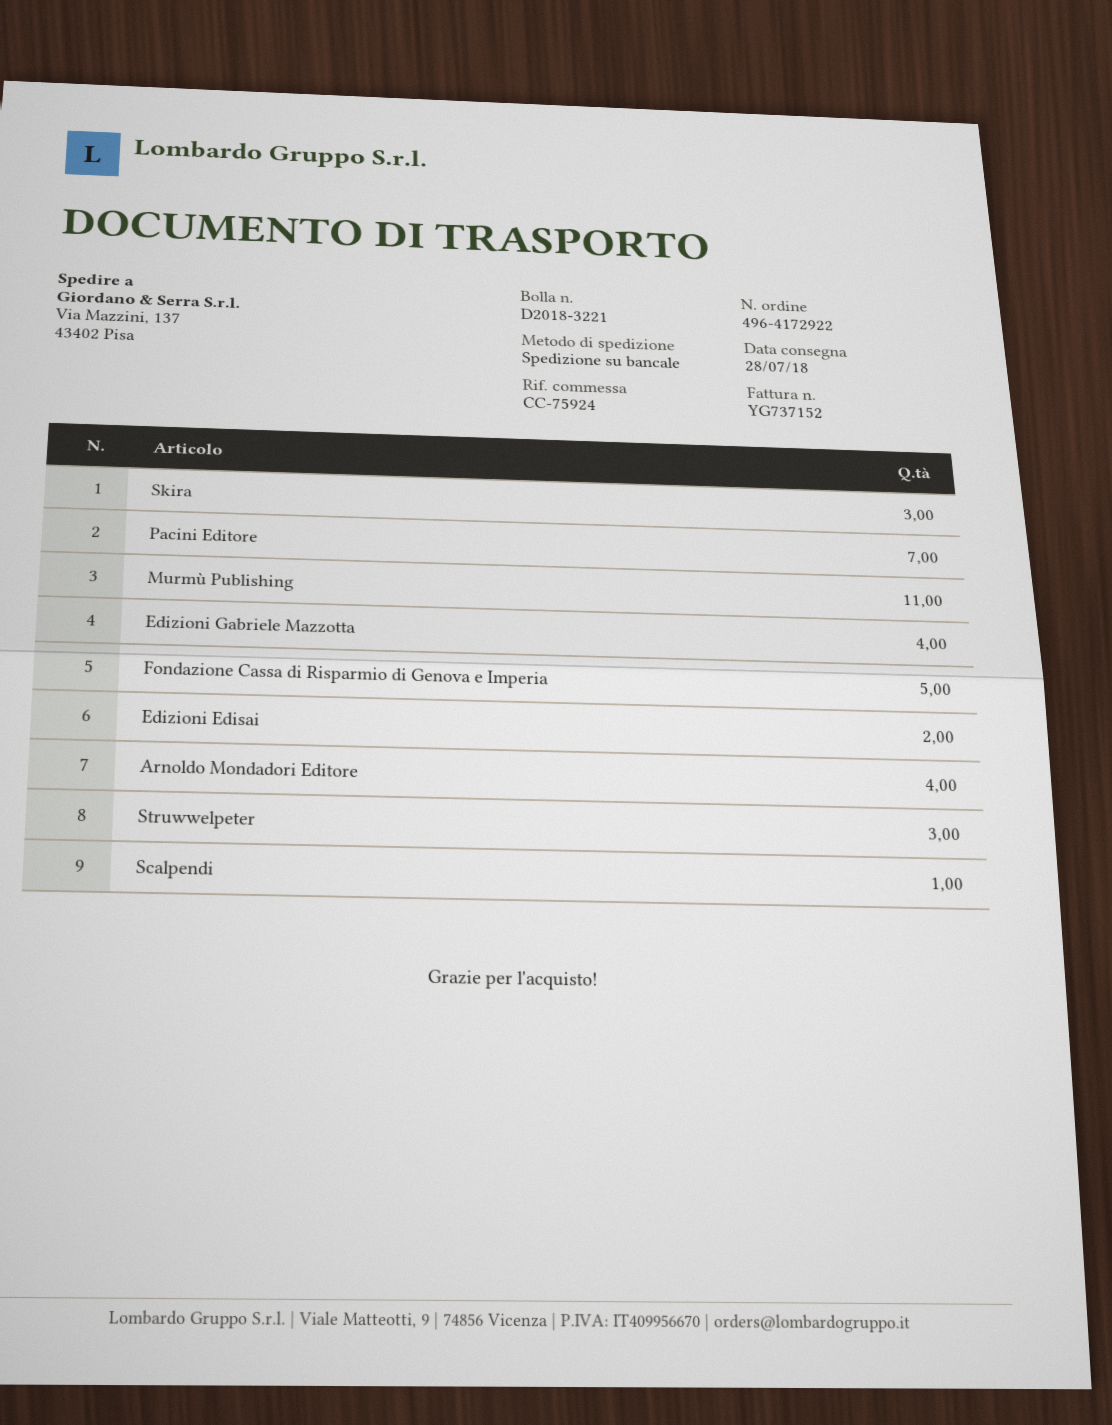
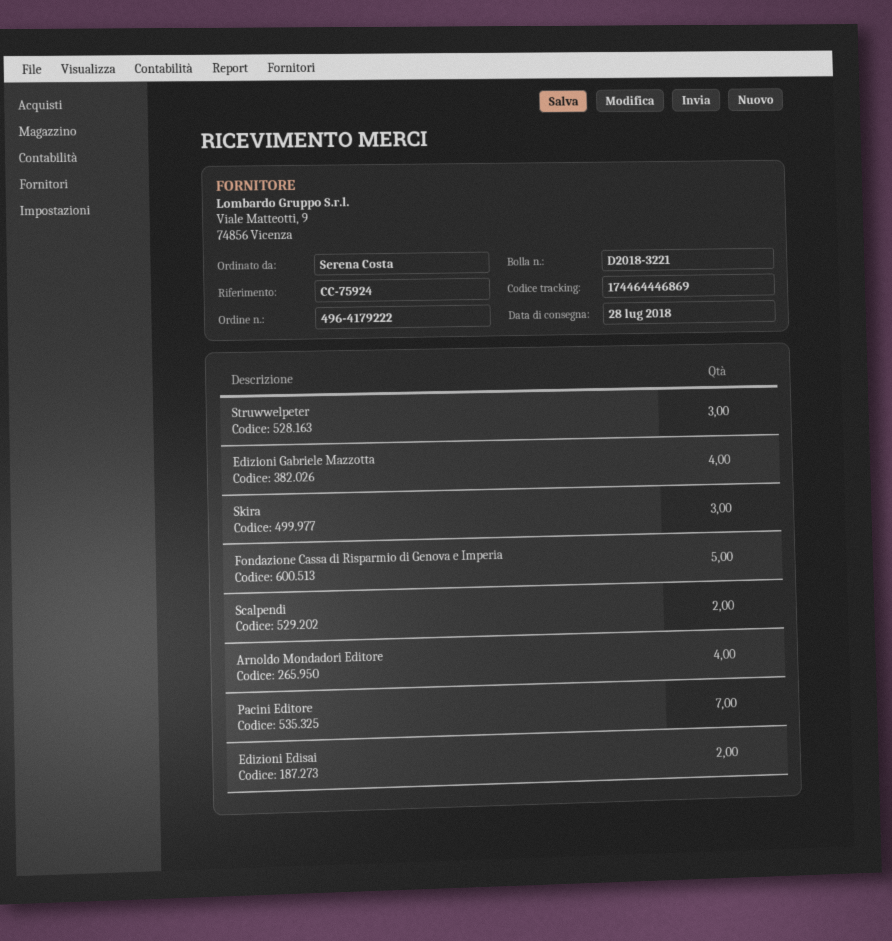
order number: 496-4172922 -> 496-4179222
Murmù Publishing: 11 -> none
Scalpendi: 1 -> 2

